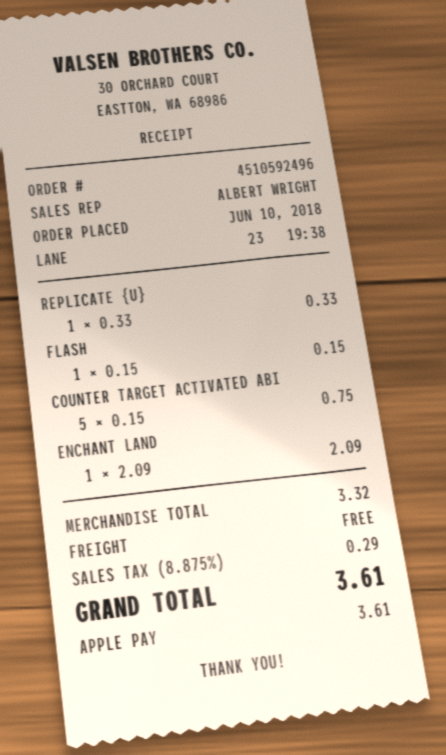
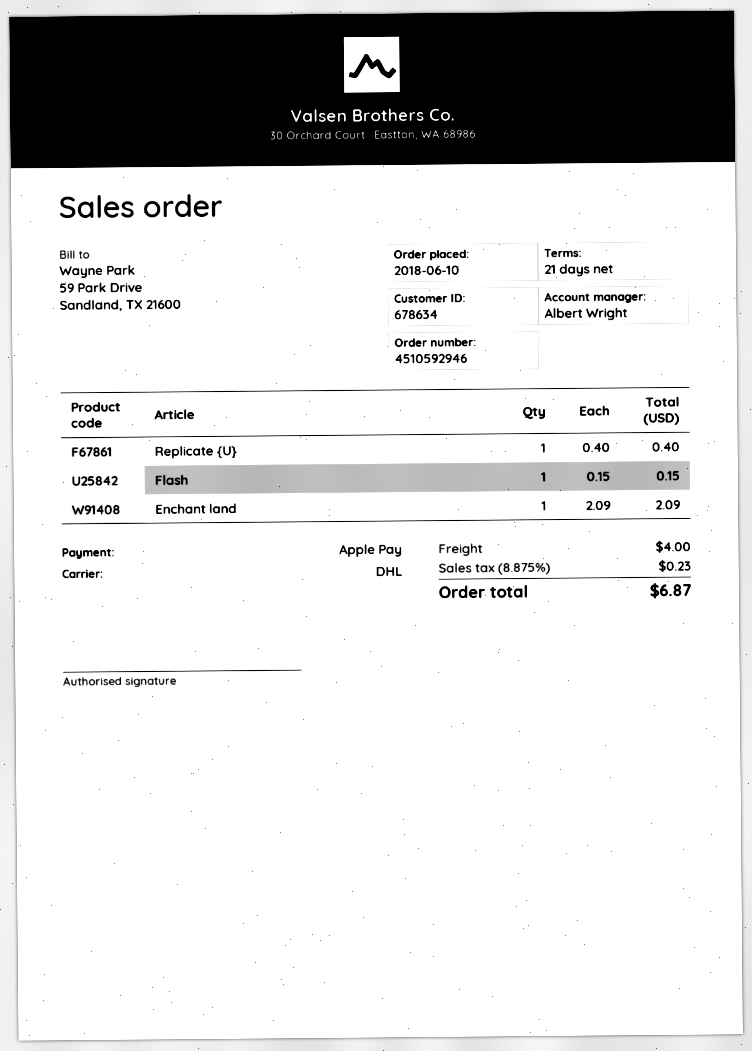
order number: 4510592496 -> 4510592946
REPLICATE {U}: 1 x 0.33 = 0.33 -> 1 x 0.40 = 0.40
COUNTER TARGET ACTIVATED ABI: 5 x 0.15 = 0.75 -> none
shipping: 0.00 -> 4.00
tax: 8.875% = 0.29 -> 8.875% = 0.23
total: 3.61 -> 6.87

